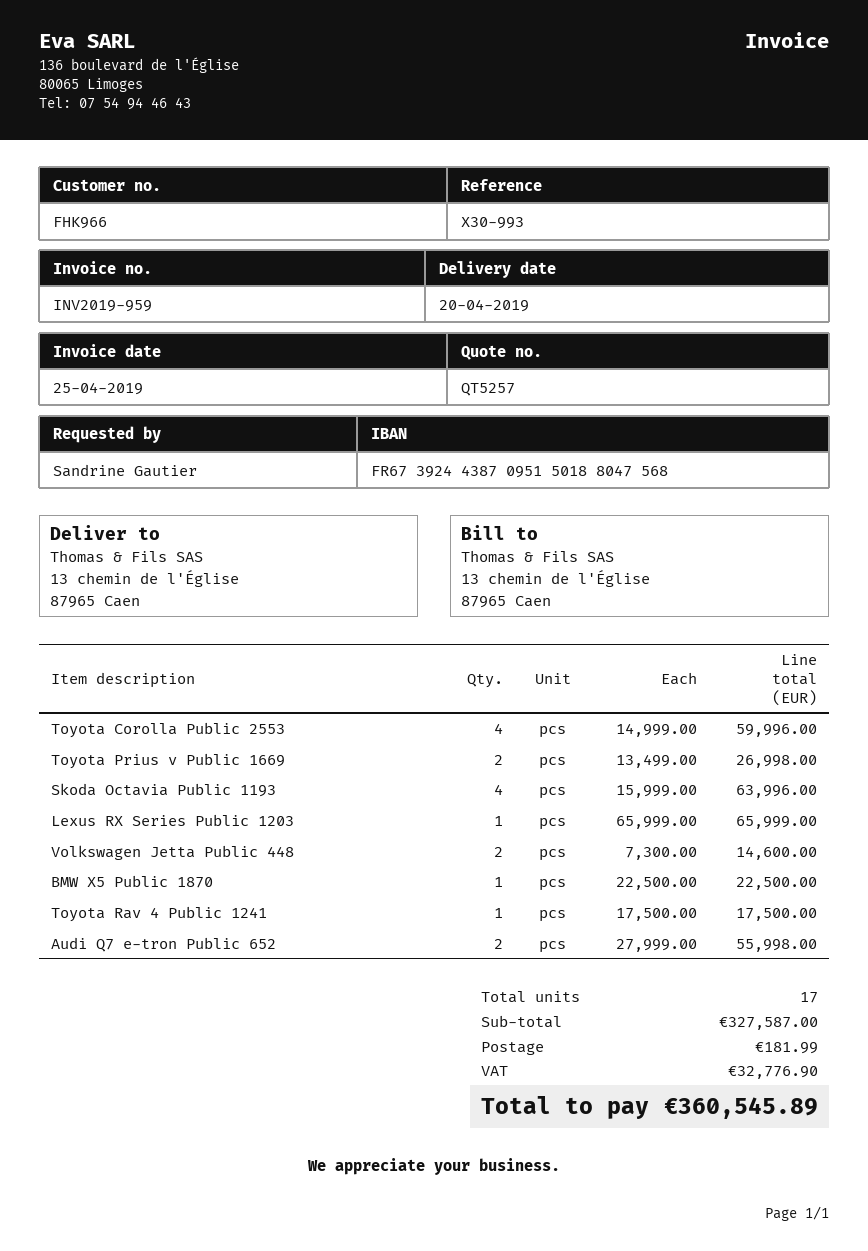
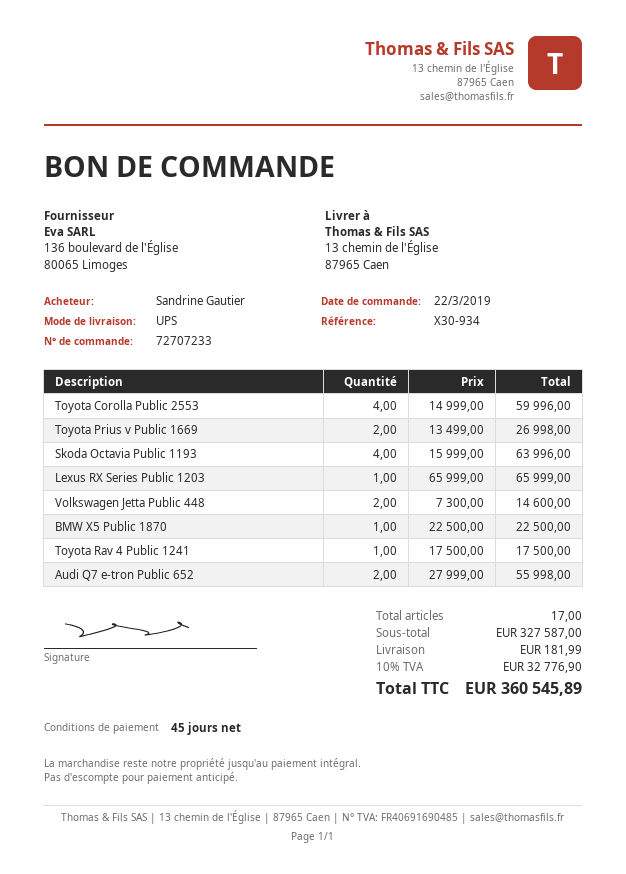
reference: X30-993 -> X30-934

